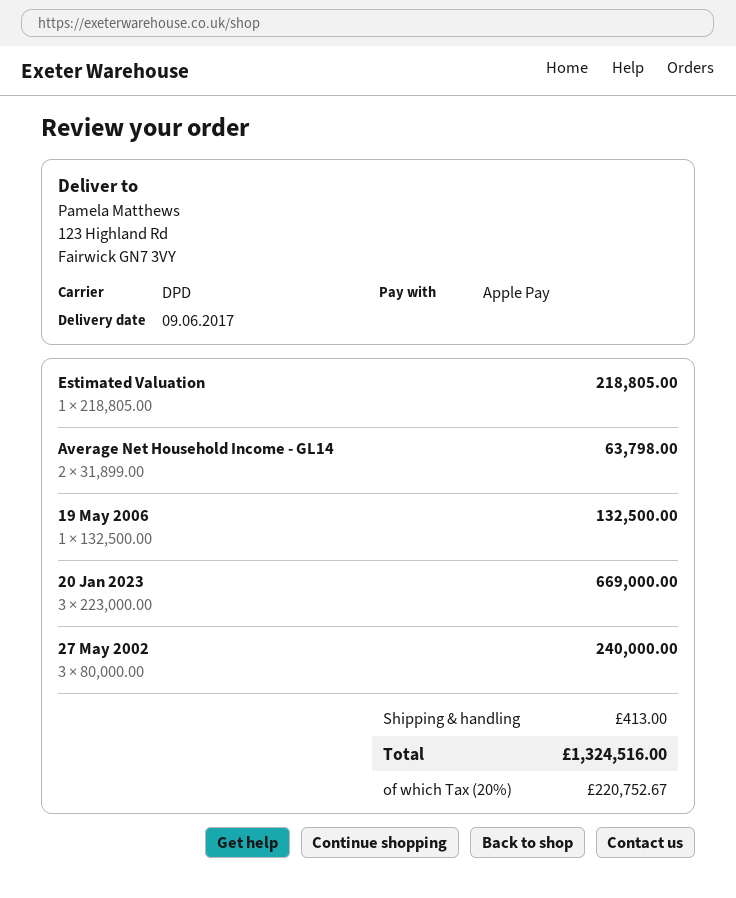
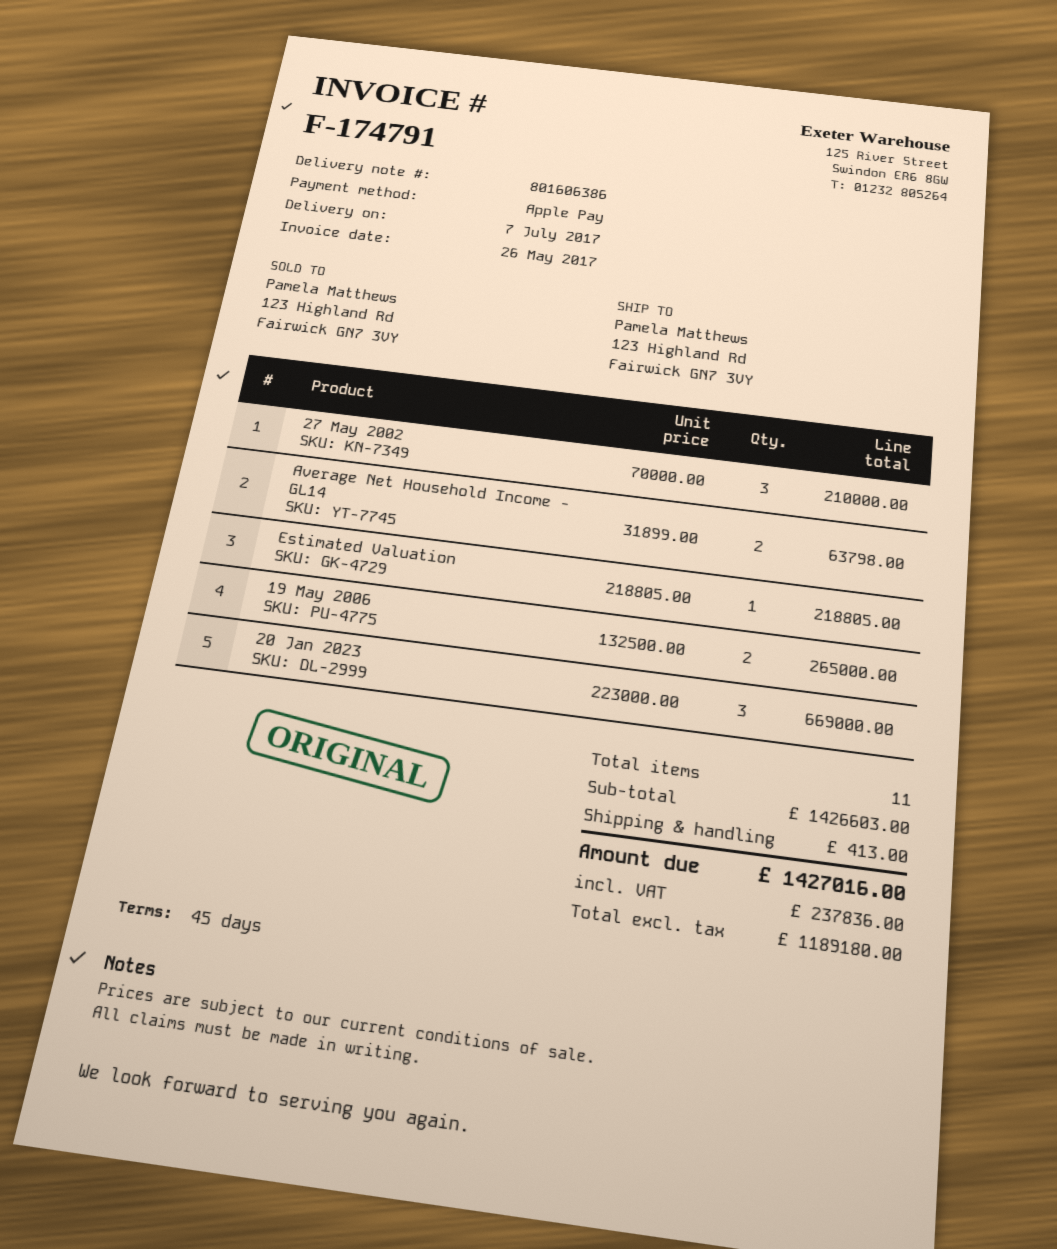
delivery date: 2017-06-09 -> 2017-07-07
19 May 2006: 1 x 132500.00 = 132500.00 -> 2 x 132500.00 = 265000.00
27 May 2002: 3 x 80000.00 = 240000.00 -> 3 x 70000.00 = 210000.00
tax: 220752.67 -> 237836.00
total: 1324516.00 -> 1427016.00

